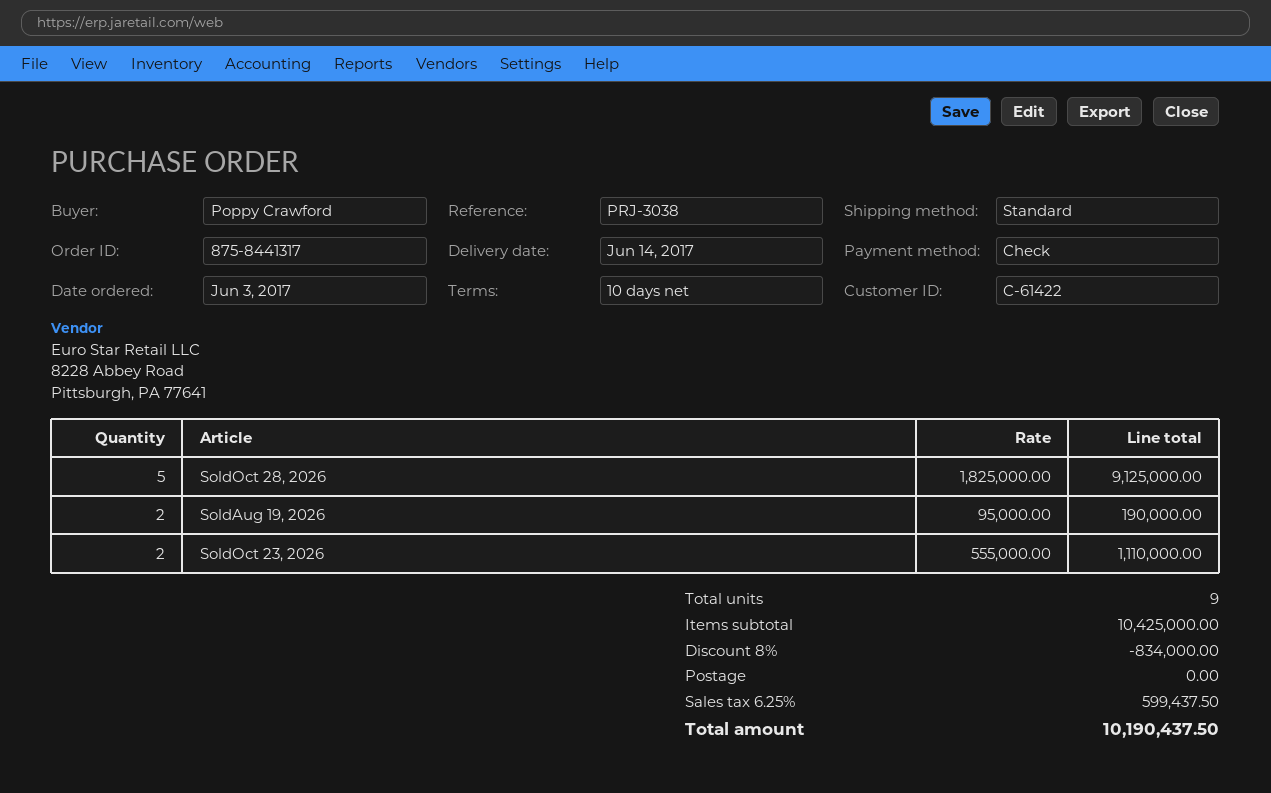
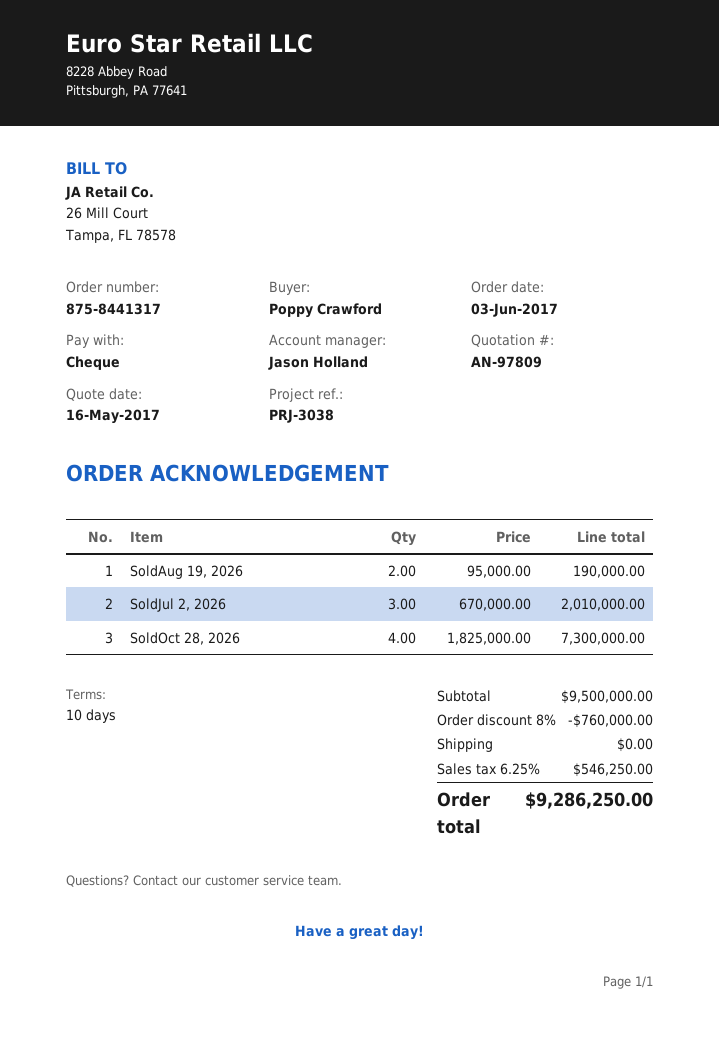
SoldOct 28, 2026: 5 x 1825000.00 = 9125000.00 -> 4 x 1825000.00 = 7300000.00
SoldOct 23, 2026: 2 x 555000.00 = 1110000.00 -> none
SoldJul 2, 2026: none -> 3 x 670000.00 = 2010000.00
subtotal: 10425000.00 -> 9500000.00
discount: 8% = 834000.00 -> 8% = 760000.00
tax: 6.25% = 599437.50 -> 6.25% = 546250.00
total: 10190437.50 -> 9286250.00

